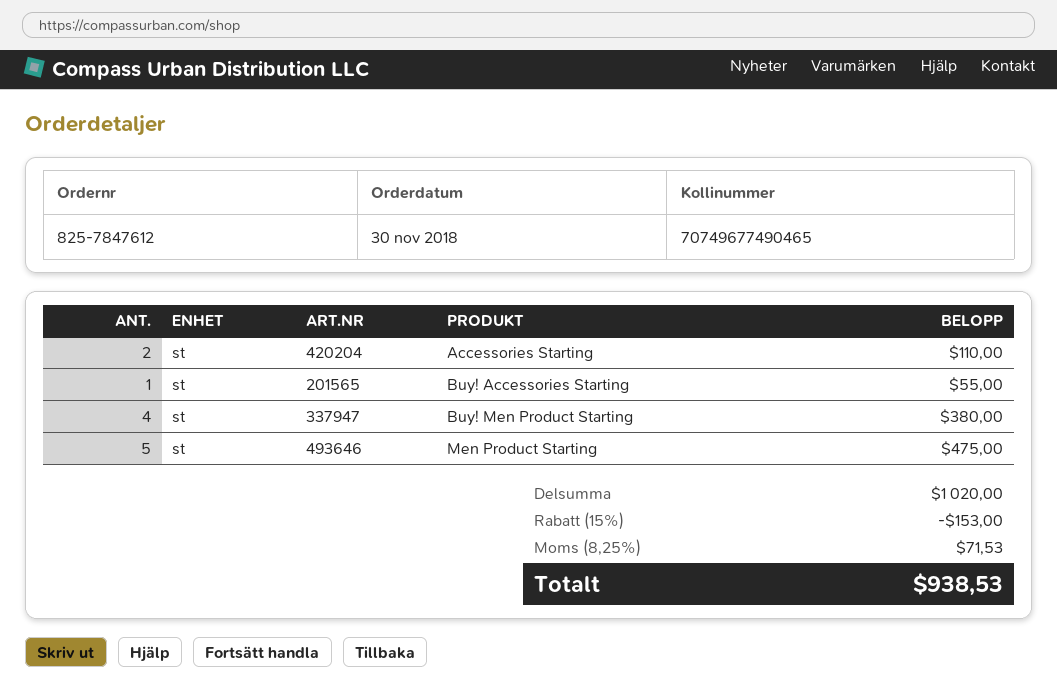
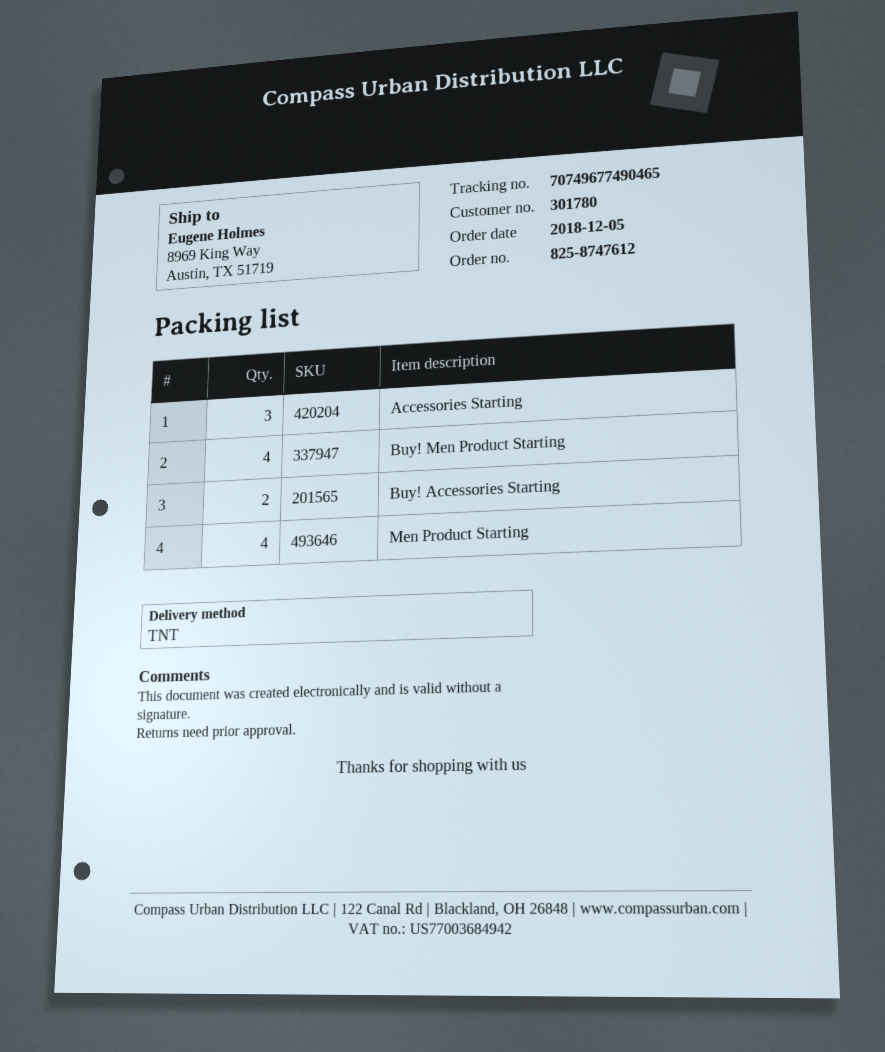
order number: 825-7847612 -> 825-8747612
order date: 2018-11-30 -> 2018-12-05
Accessories Starting: 2 -> 3
Buy! Accessories Starting: 1 -> 2
Men Product Starting: 5 -> 4

